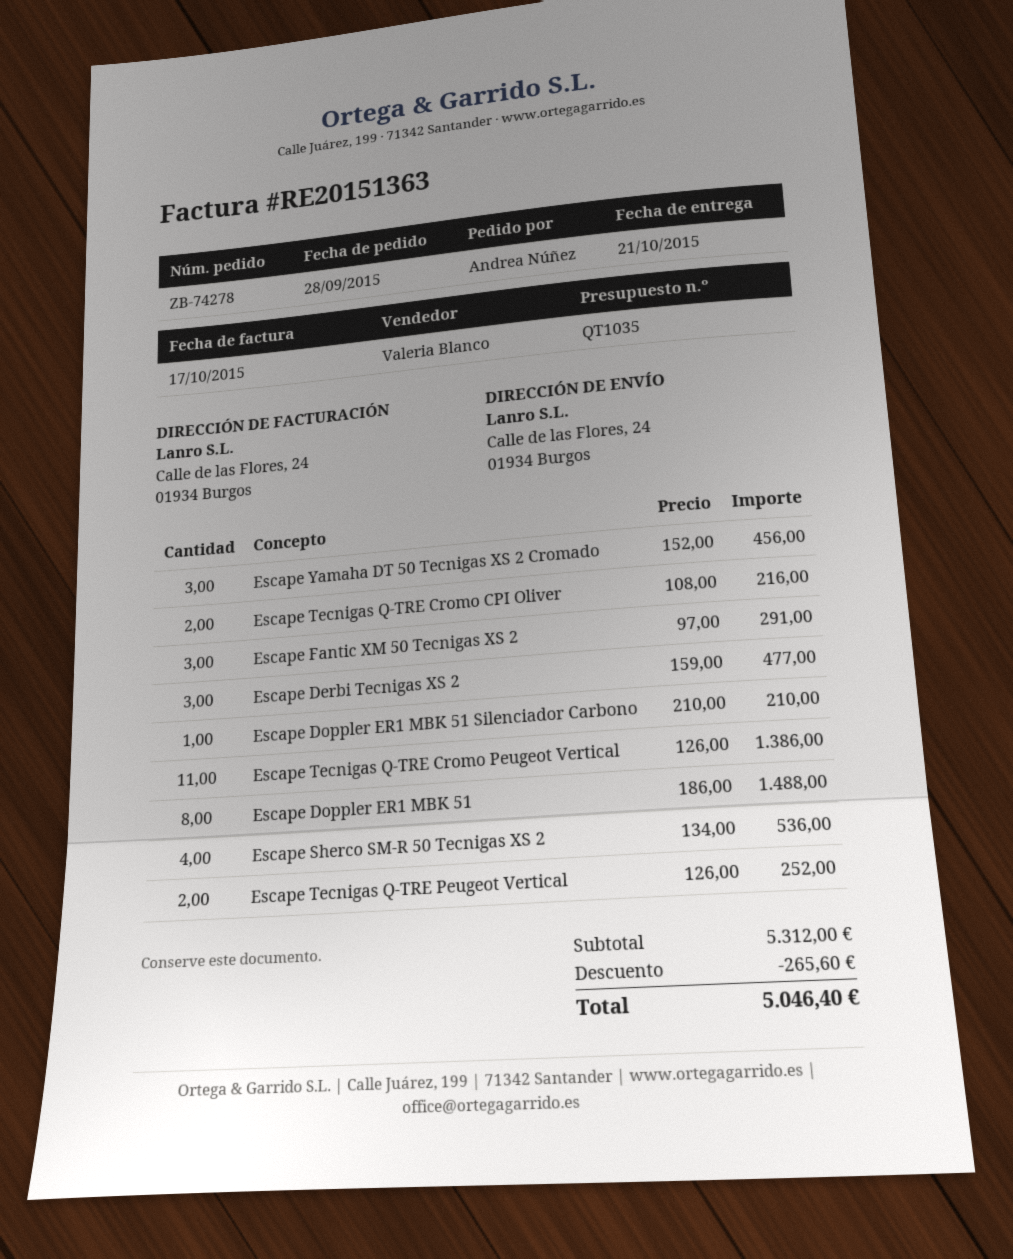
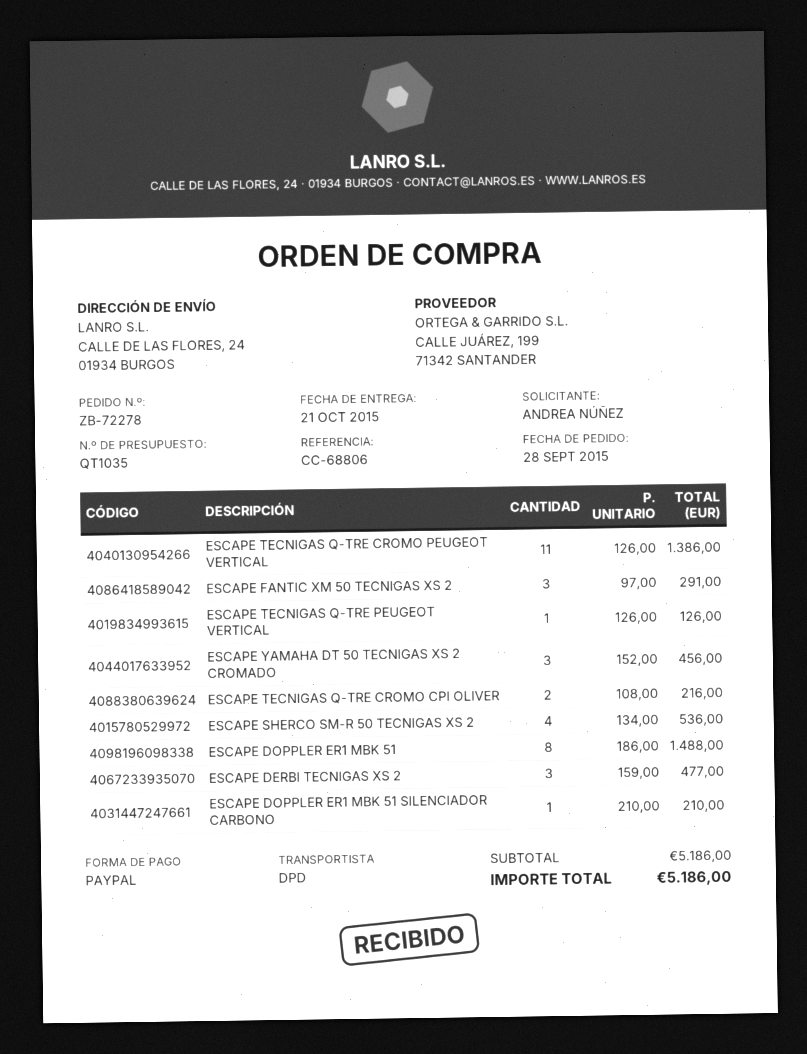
order number: ZB-74278 -> ZB-72278
Escape Tecnigas Q-TRE Peugeot Vertical: 2 x 126.00 = 252.00 -> 1 x 126.00 = 126.00
subtotal: 5312.00 -> 5186.00
discount: 265.60 -> none
total: 5046.40 -> 5186.00

